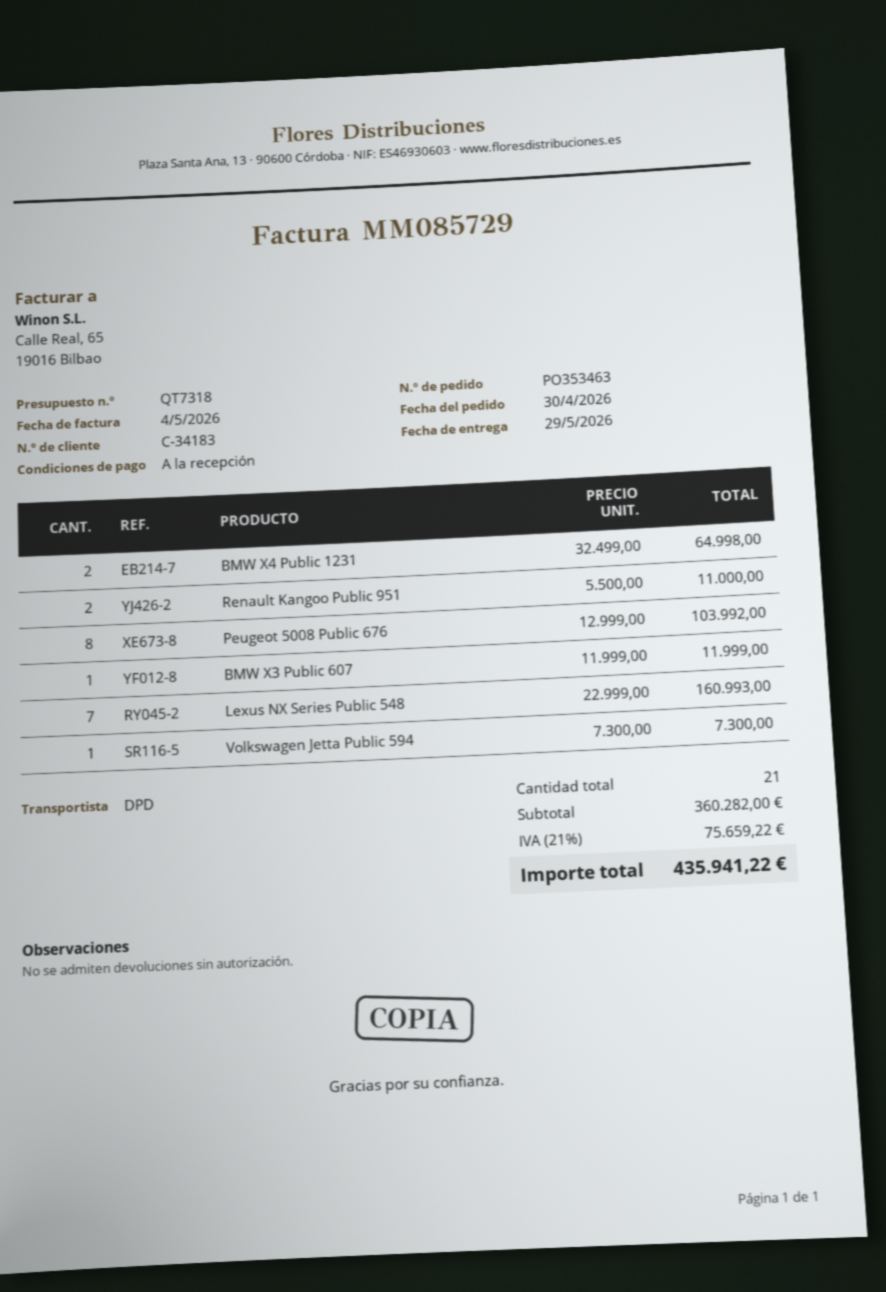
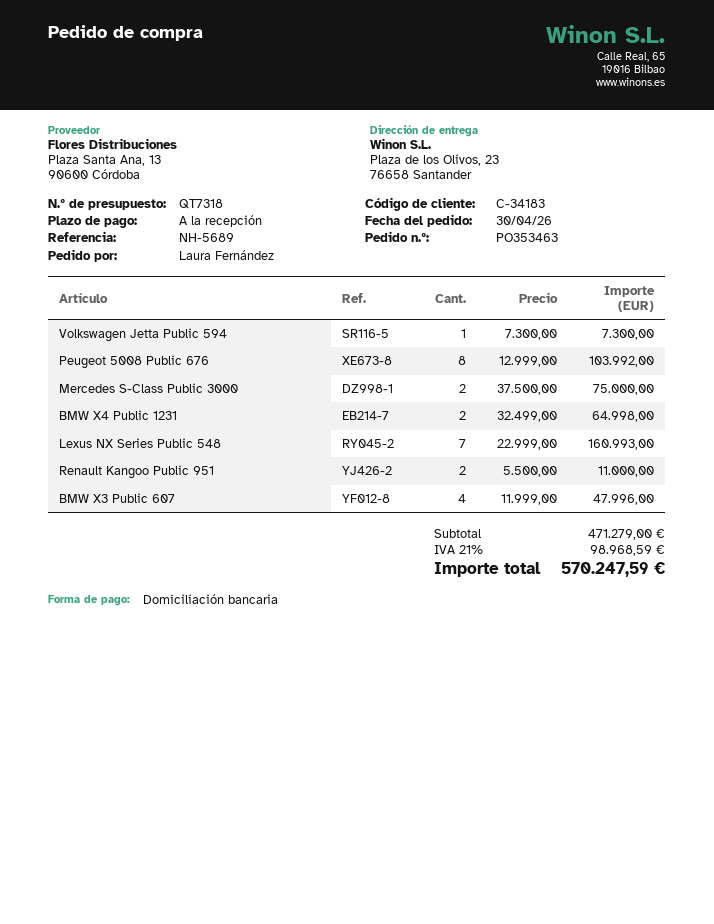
BMW X3 Public 607: 1 x 11999.00 = 11999.00 -> 4 x 11999.00 = 47996.00
Mercedes S-Class Public 3000: none -> 2 x 37500.00 = 75000.00
subtotal: 360282.00 -> 471279.00
tax: 21% = 75659.22 -> 21% = 98968.59
total: 435941.22 -> 570247.59

